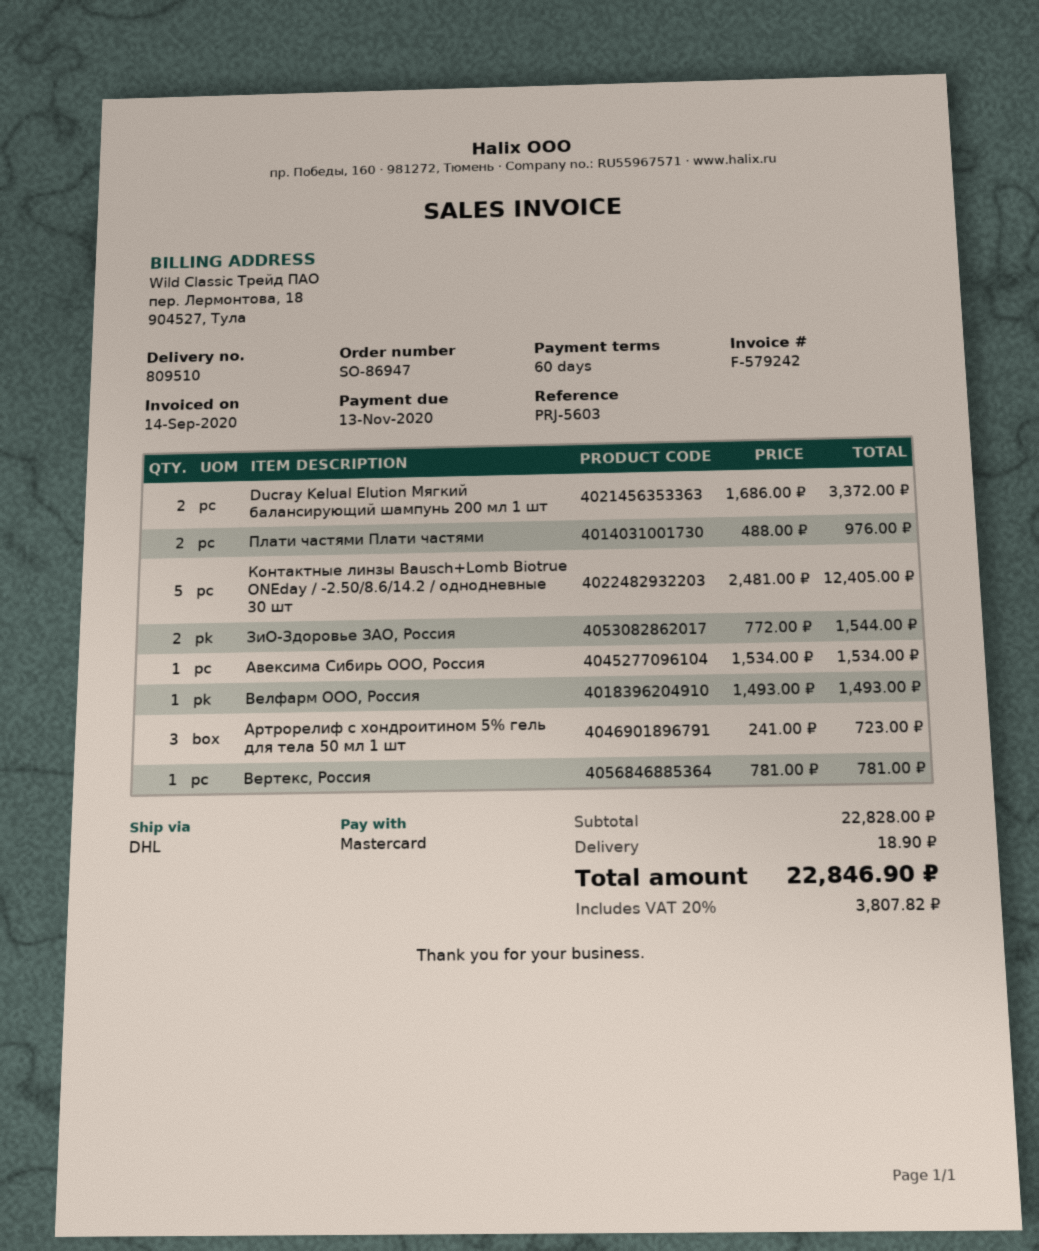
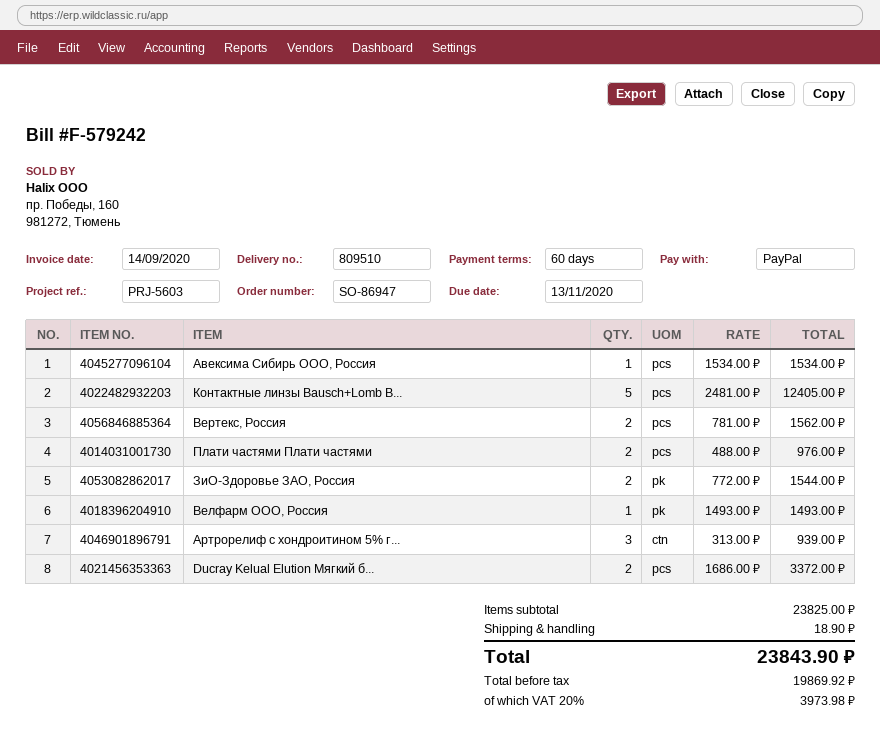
payment method: Mastercard -> PayPal
Артрорелиф с хондроитином 5% гель для тела 50 мл 1 шт: 3 x 241.00 = 723.00 -> 3 x 313.00 = 939.00
Вертекс, Россия: 1 x 781.00 = 781.00 -> 2 x 781.00 = 1562.00
subtotal: 22828.00 -> 23825.00
tax: 20% = 3807.82 -> 20% = 3973.98
total: 22846.90 -> 23843.90

